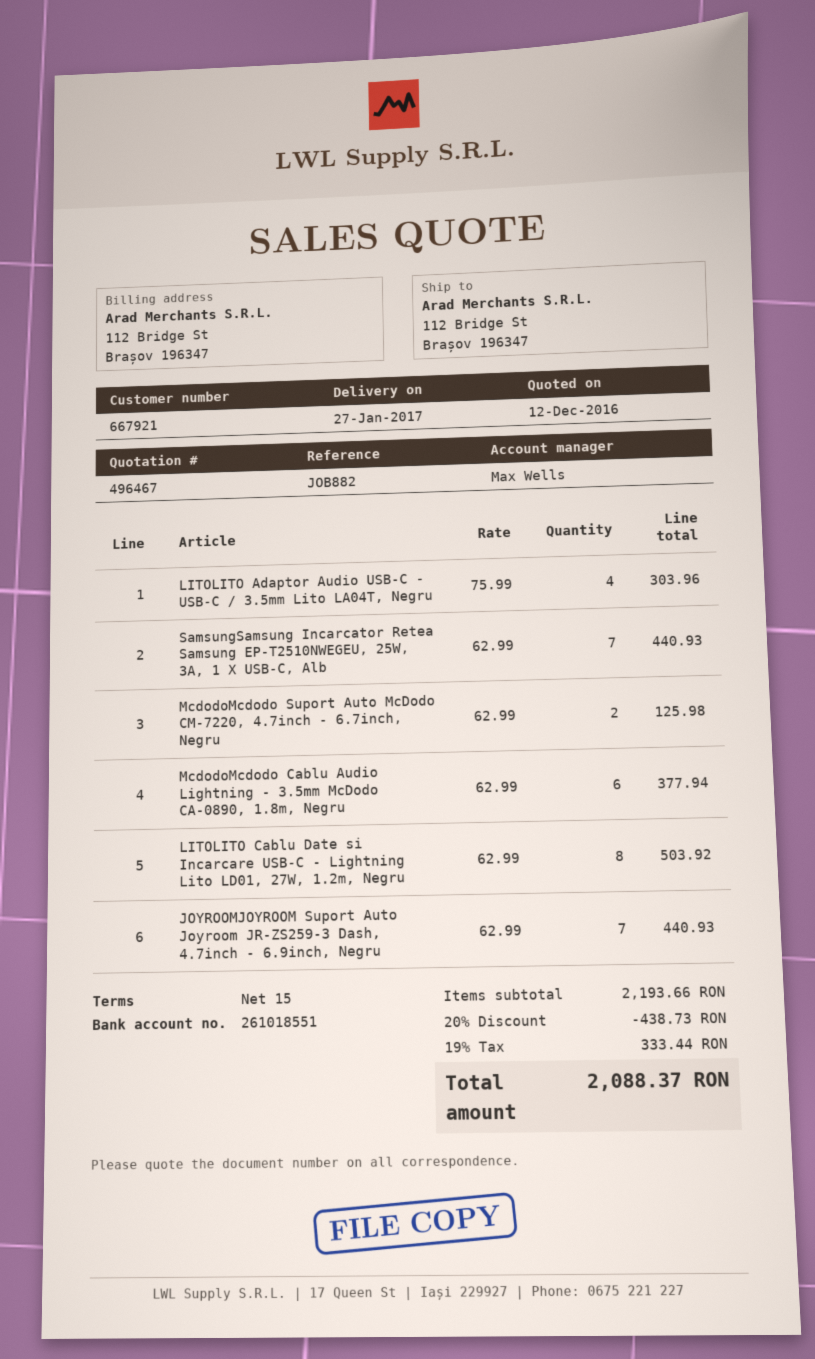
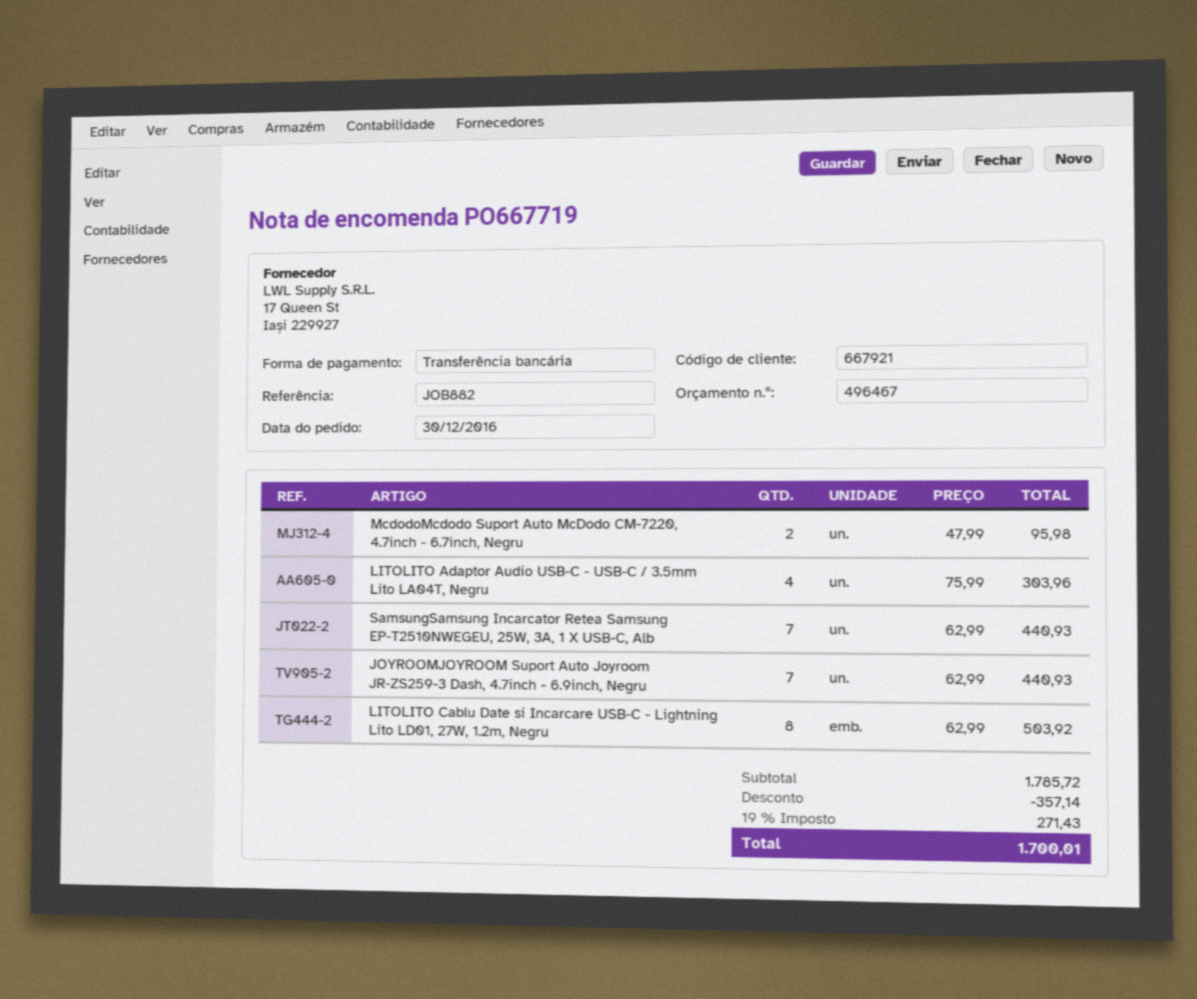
McdodoMcdodo Suport Auto McDodo CM-7220, 4.7inch - 6.7inch, Negru: 2 x 62.99 = 125.98 -> 2 x 47.99 = 95.98
McdodoMcdodo Cablu Audio Lightning - 3.5mm McDodo CA-0890, 1.8m, Negru: 6 x 62.99 = 377.94 -> none
subtotal: 2193.66 -> 1785.72
discount: 438.73 -> 357.14
tax: 19% = 333.44 -> 19% = 271.43
total: 2088.37 -> 1700.01

